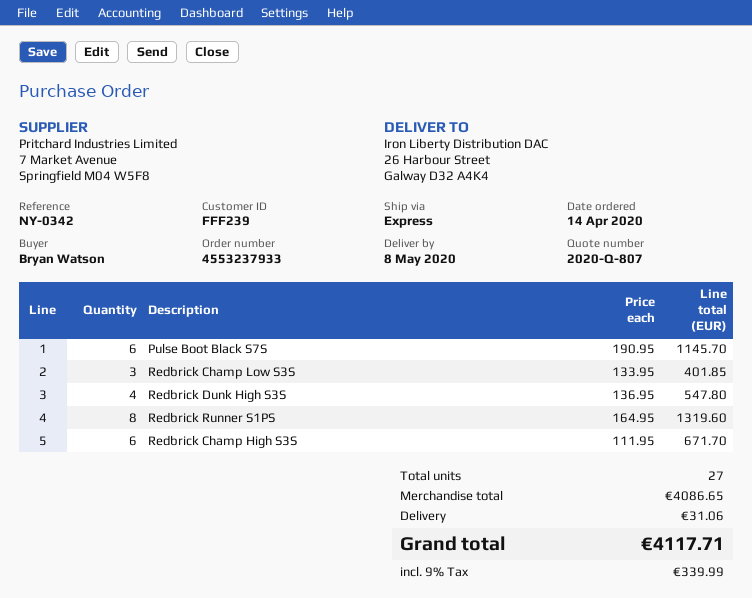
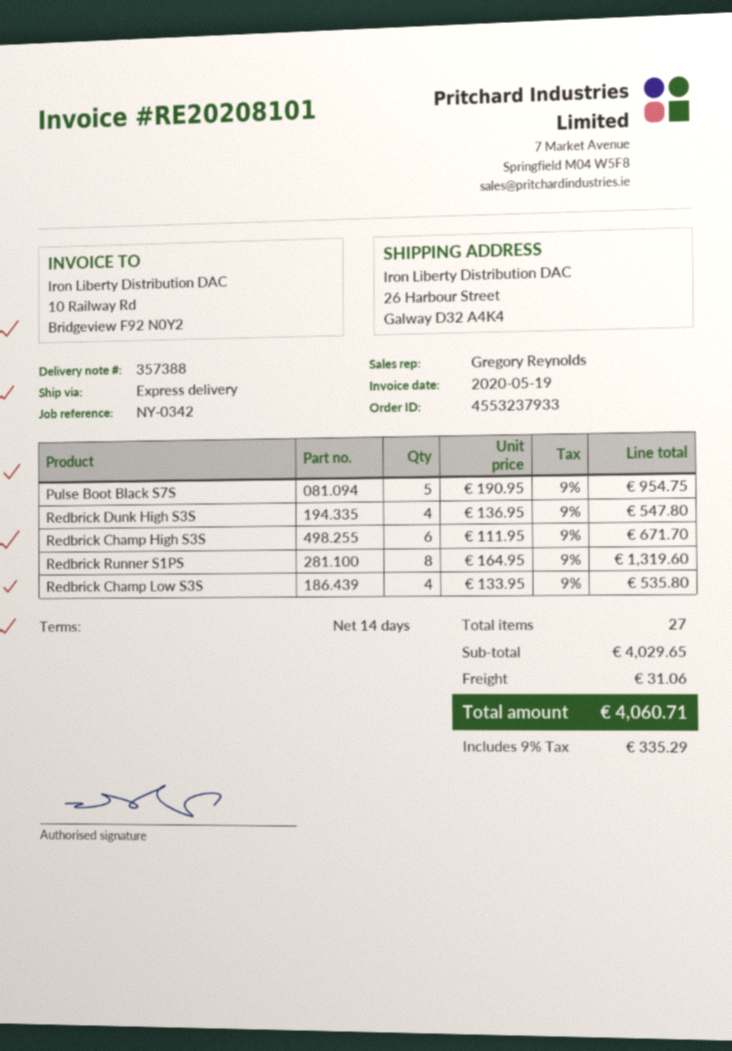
Pulse Boot Black S7S: 6 x 190.95 = 1145.70 -> 5 x 190.95 = 954.75
Redbrick Champ Low S3S: 3 x 133.95 = 401.85 -> 4 x 133.95 = 535.80
subtotal: 4086.65 -> 4029.65
tax: 9% = 339.99 -> 9% = 335.29
total: 4117.71 -> 4060.71

